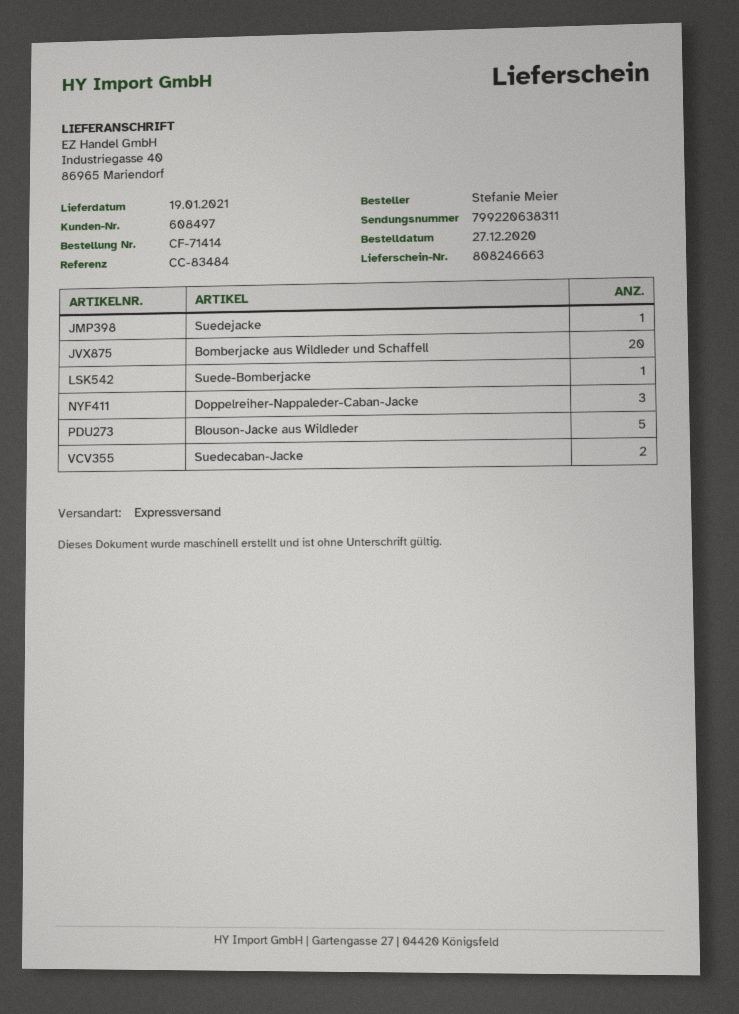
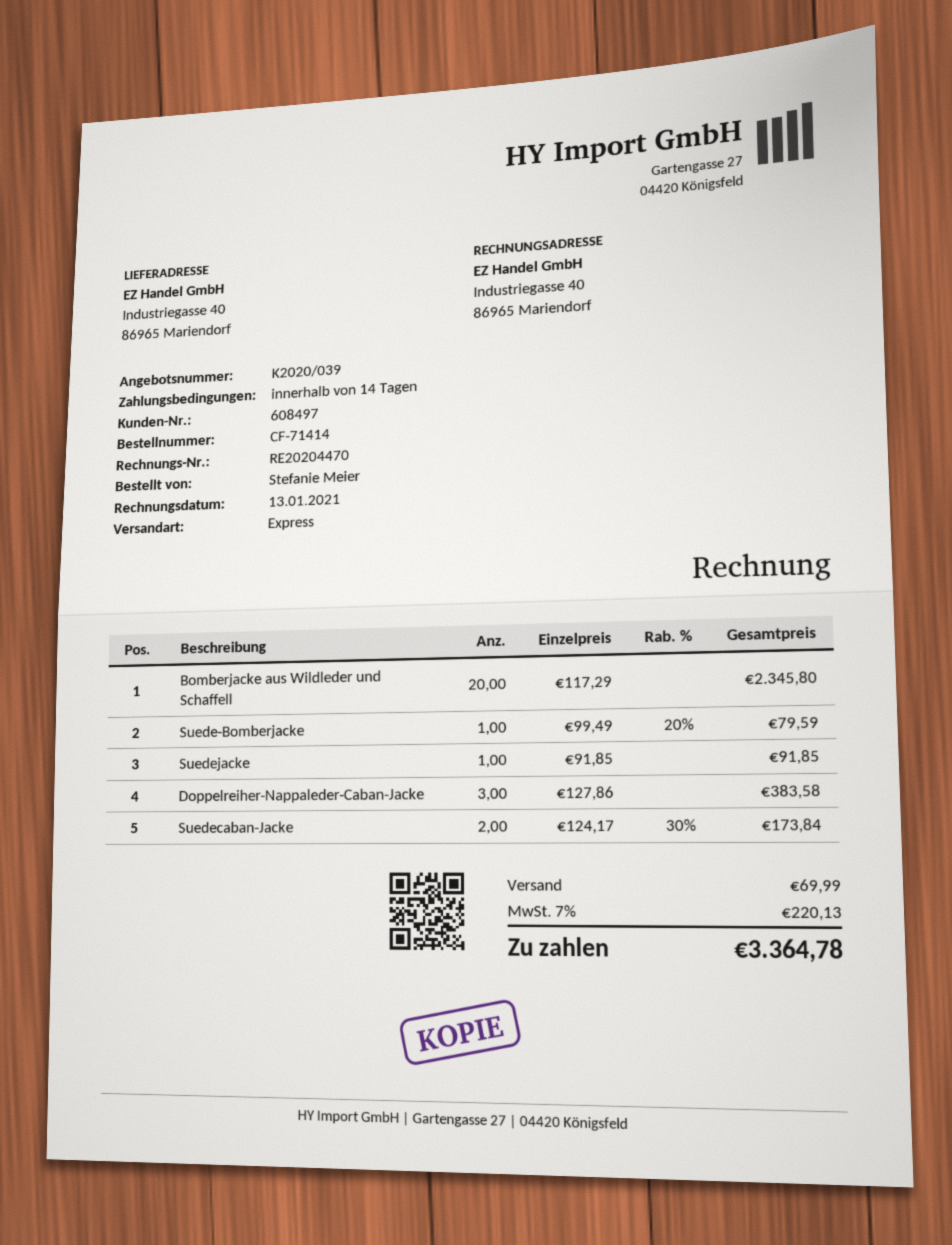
Blouson-Jacke aus Wildleder: 5 -> none

